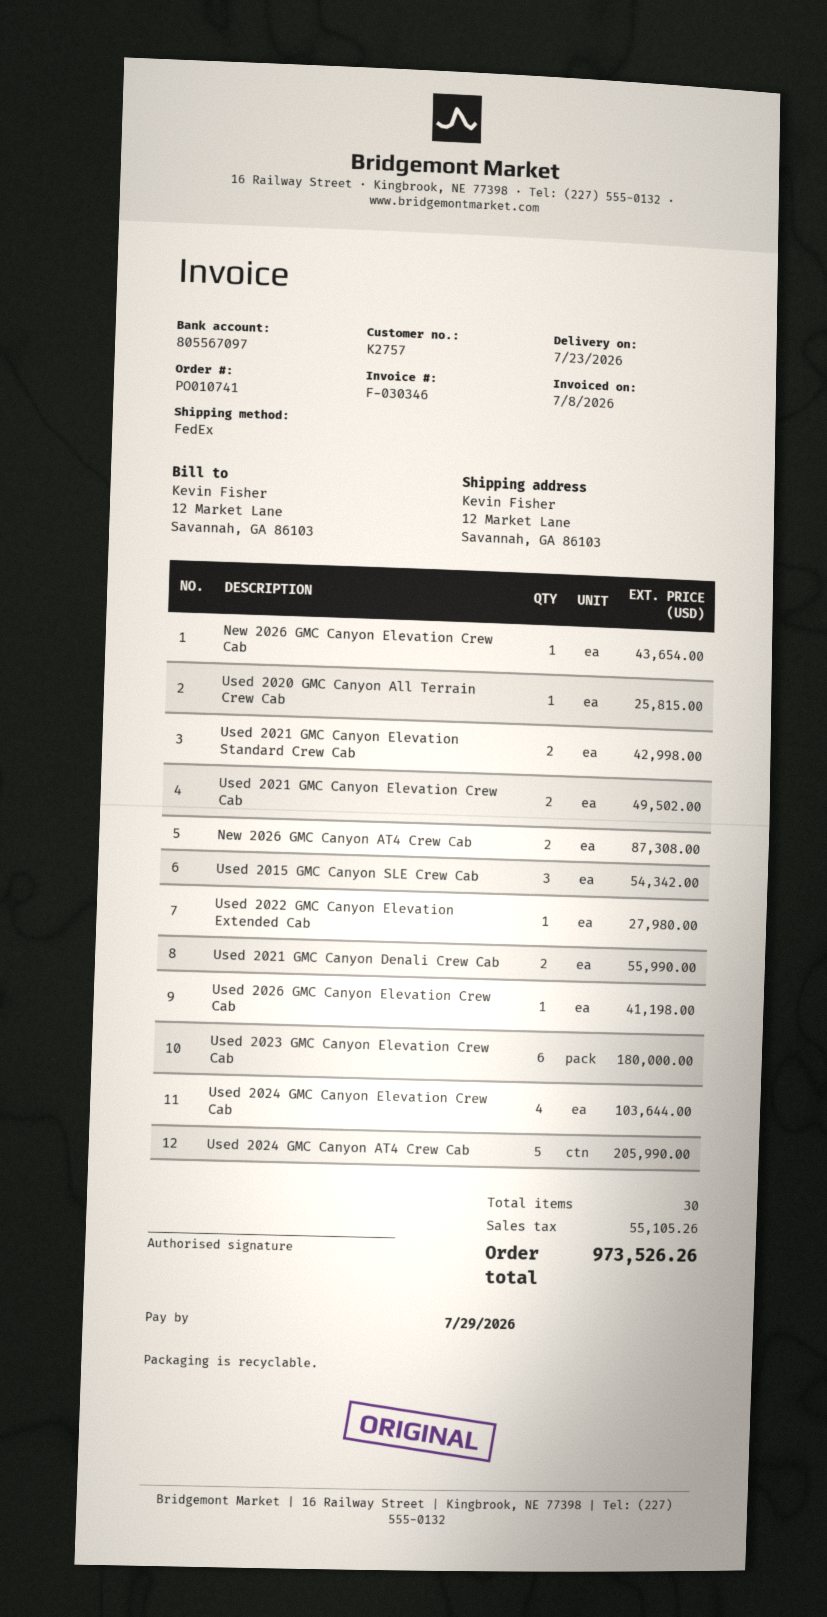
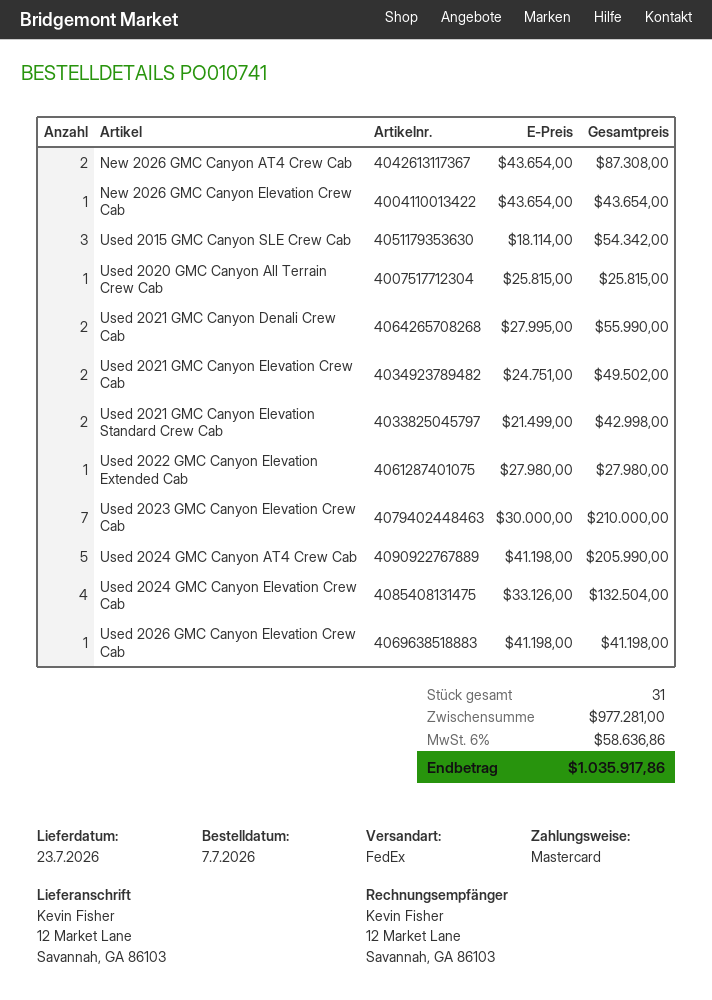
Used 2023 GMC Canyon Elevation Crew Cab: 6 for 180000.00 -> 7 for 210000.00
Used 2024 GMC Canyon Elevation Crew Cab: 4 for 103644.00 -> 4 for 132504.00
total quantity: 30 -> 31
tax: 55105.26 -> 58636.86
total: 973526.26 -> 1035917.86

